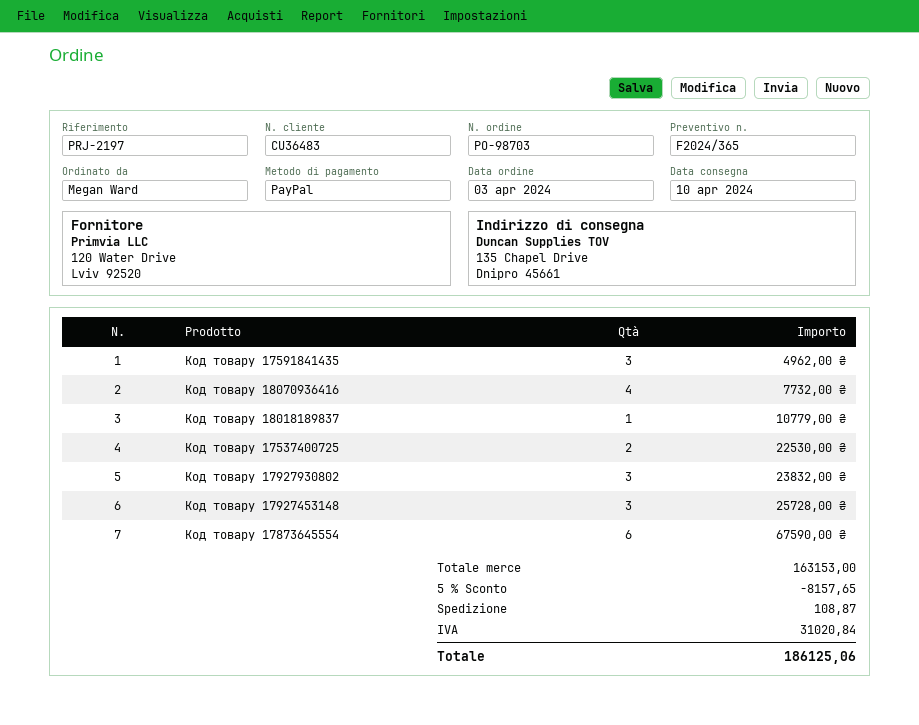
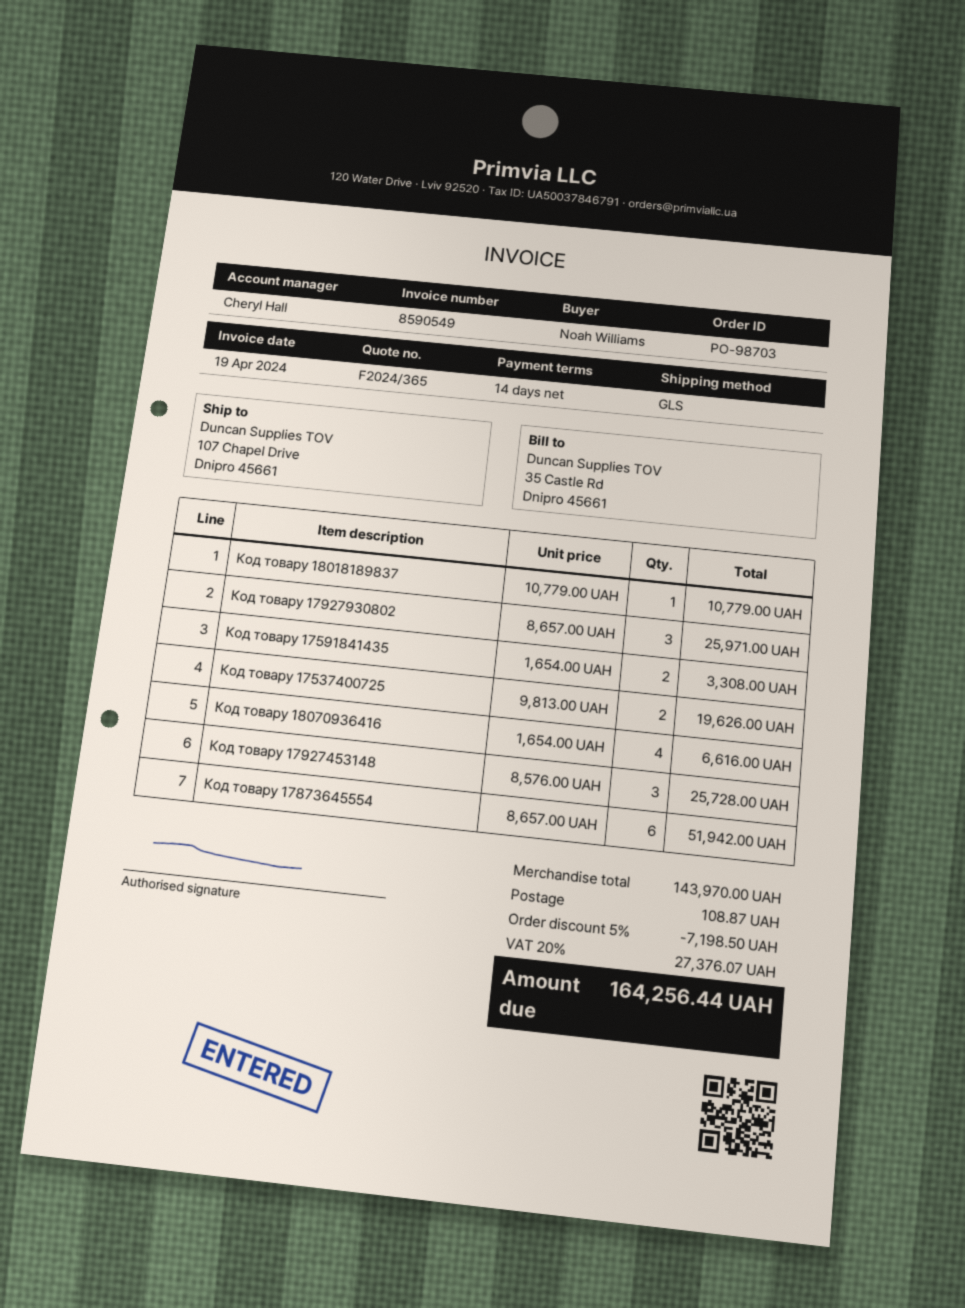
ordered by: Megan Ward -> Noah Williams
ship to: 135 Chapel Drive, Dnipro 45661 -> 107 Chapel Drive, Dnipro 45661
Код товару 17591841435: 3 for 4962.00 -> 2 for 3308.00
Код товару 18070936416: 4 for 7732.00 -> 4 for 6616.00
Код товару 17537400725: 2 for 22530.00 -> 2 for 19626.00
Код товару 17927930802: 3 for 23832.00 -> 3 for 25971.00
Код товару 17873645554: 6 for 67590.00 -> 6 for 51942.00
subtotal: 163153.00 -> 143970.00
discount: 5% = 8157.65 -> 5% = 7198.50
tax: 31020.84 -> 27376.07
total: 186125.06 -> 164256.44

